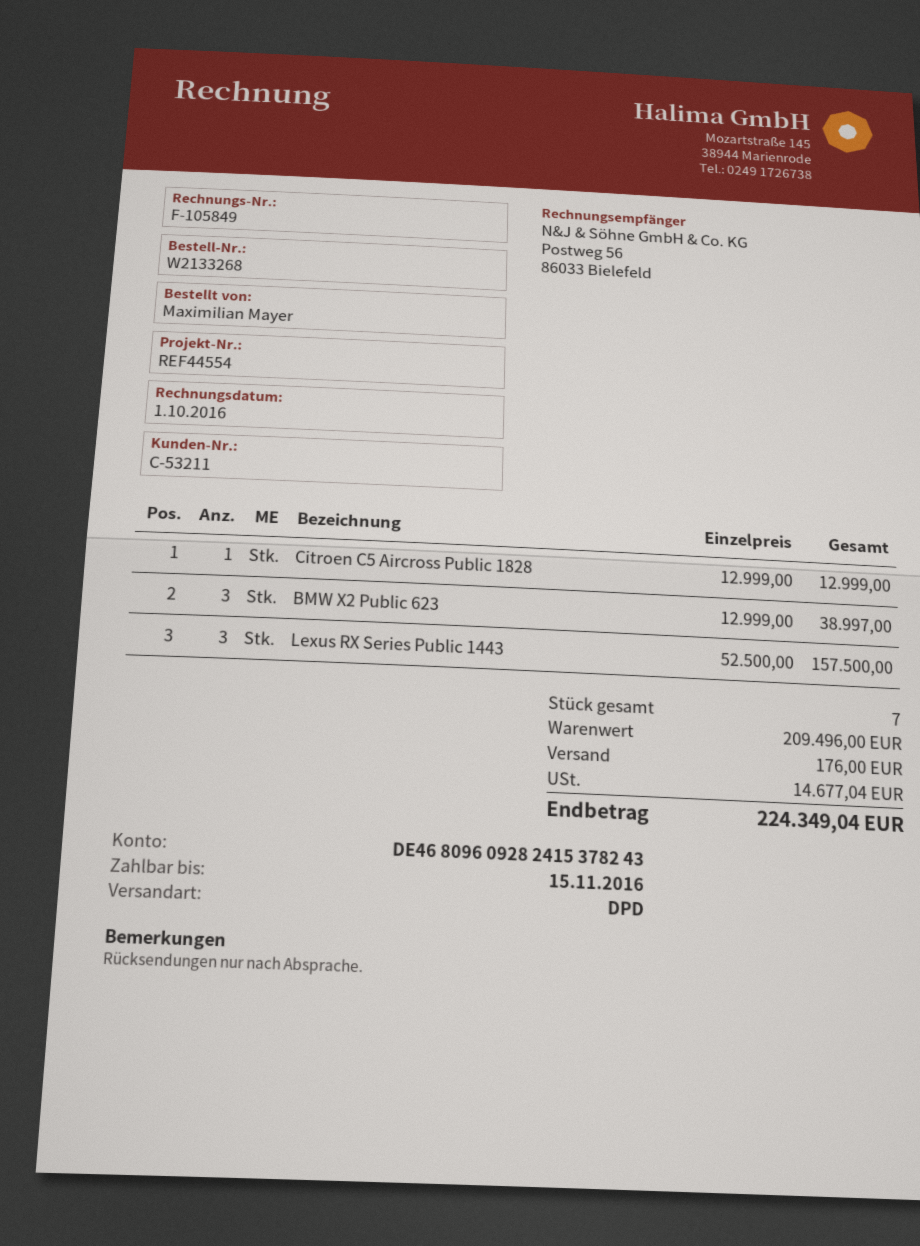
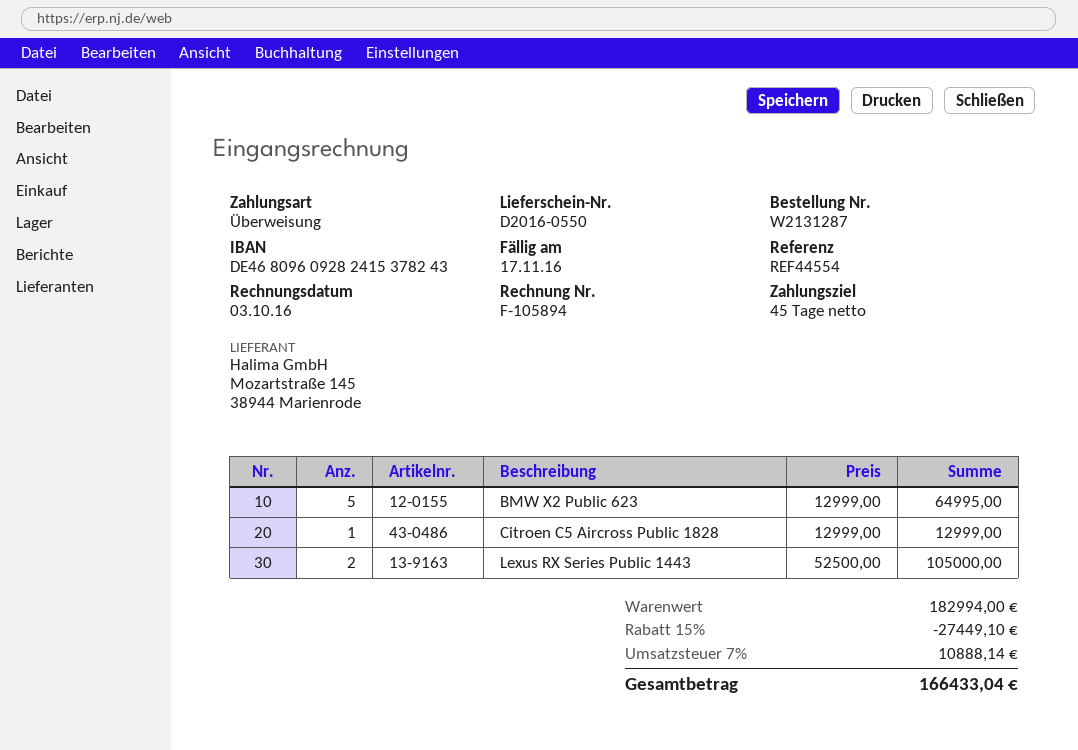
order number: W2133268 -> W2131287
invoice number: F-105849 -> F-105894
invoice date: 2016-10-01 -> 2016-10-03
due date: 2016-11-15 -> 2016-11-17
BMW X2 Public 623: 3 x 12999.00 = 38997.00 -> 5 x 12999.00 = 64995.00
Lexus RX Series Public 1443: 3 x 52500.00 = 157500.00 -> 2 x 52500.00 = 105000.00
subtotal: 209496.00 -> 182994.00
discount: none -> 15% = 27449.10
shipping: 176.00 -> none
tax: 14677.04 -> 10888.14
total: 224349.04 -> 166433.04

